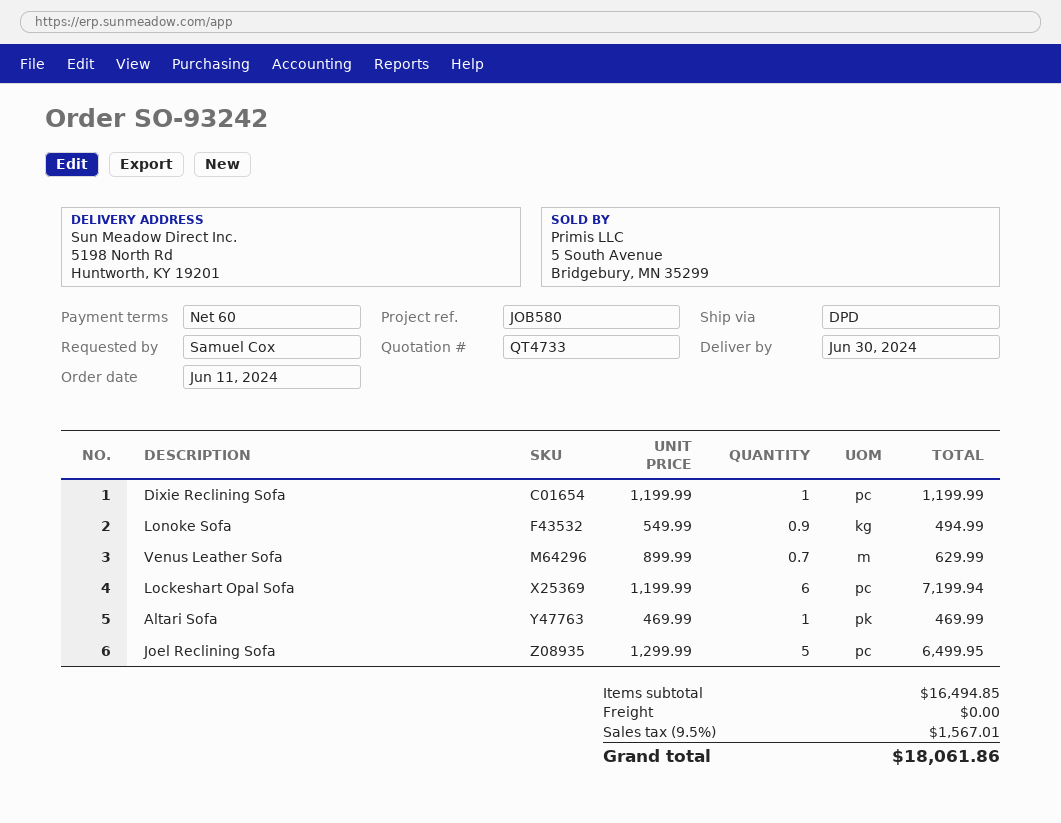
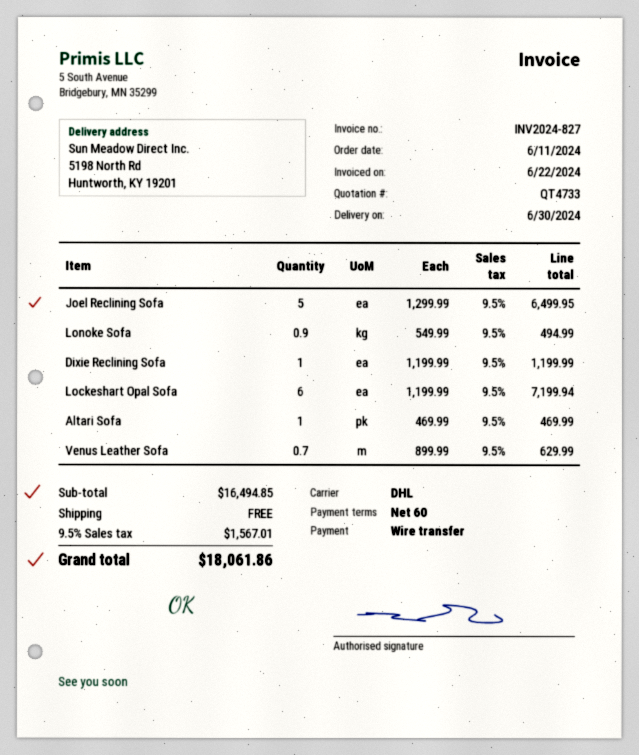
shipping method: DPD -> DHL

